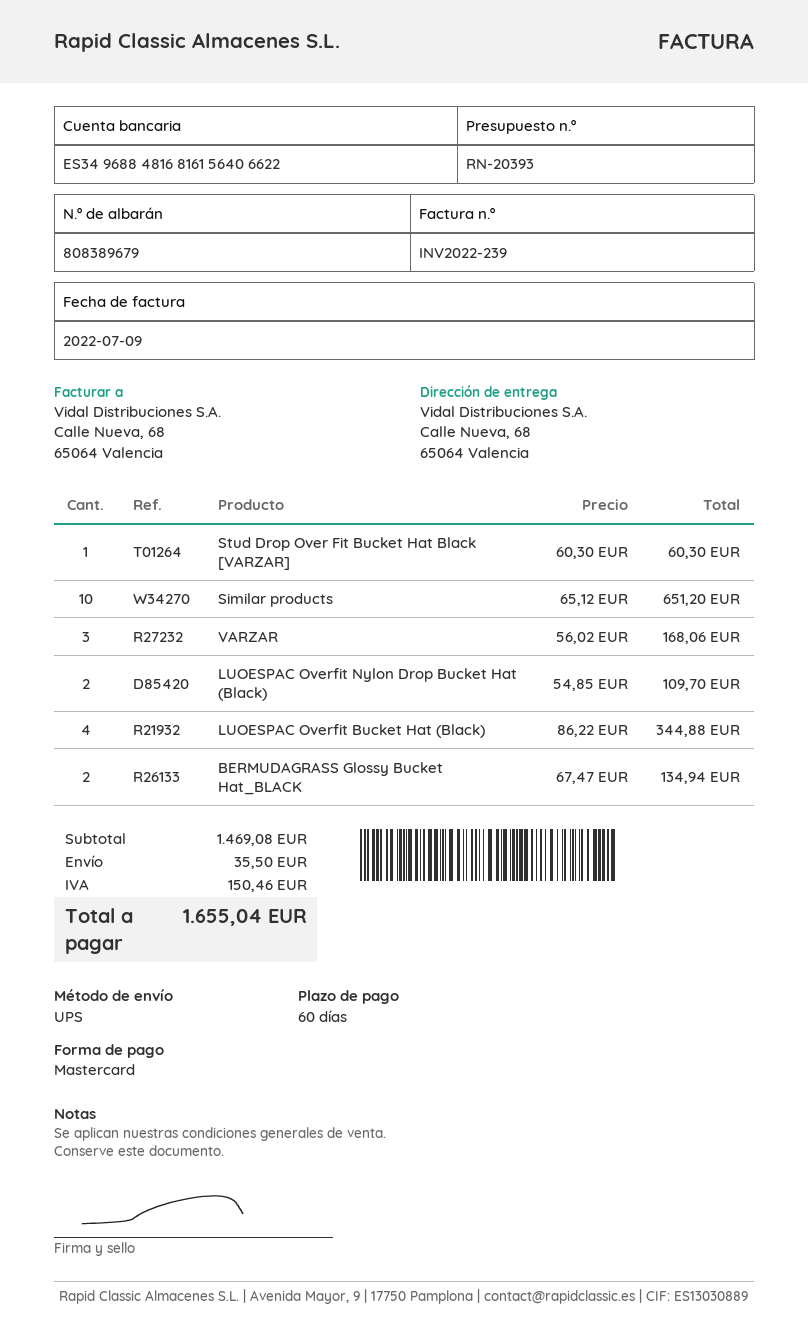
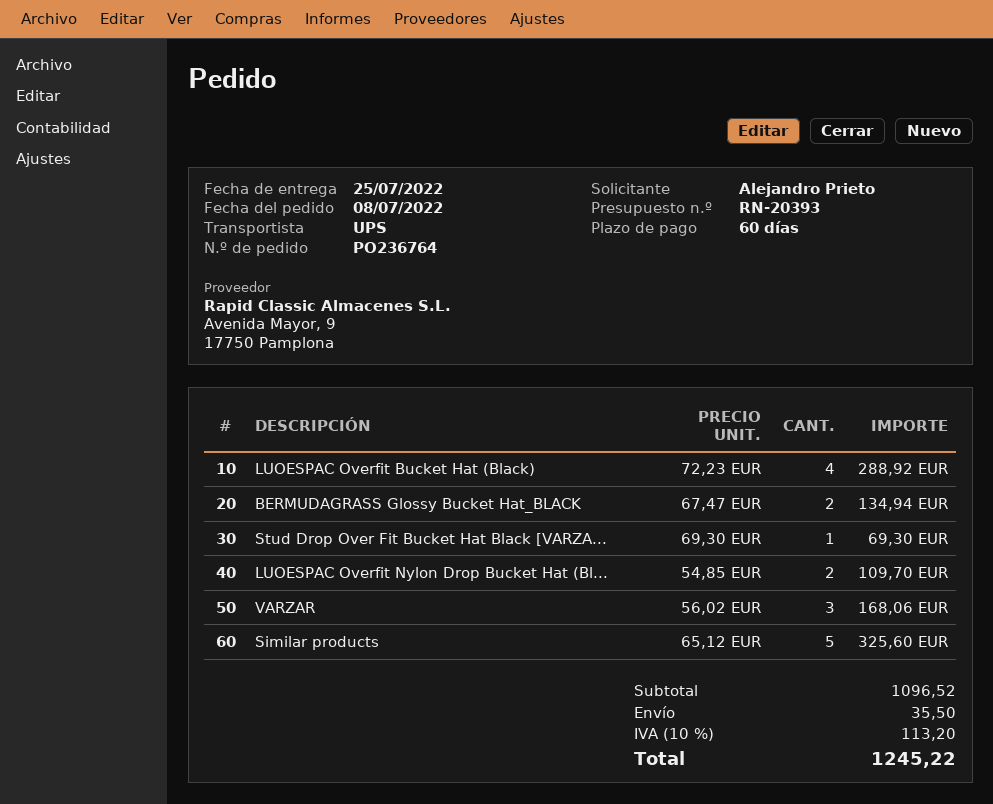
Stud Drop Over Fit Bucket Hat Black [VARZAR]: 1 x 60.30 = 60.30 -> 1 x 69.30 = 69.30
Similar products: 10 x 65.12 = 651.20 -> 5 x 65.12 = 325.60
LUOESPAC Overfit Bucket Hat (Black): 4 x 86.22 = 344.88 -> 4 x 72.23 = 288.92
subtotal: 1469.08 -> 1096.52
tax: 150.46 -> 113.20
total: 1655.04 -> 1245.22

